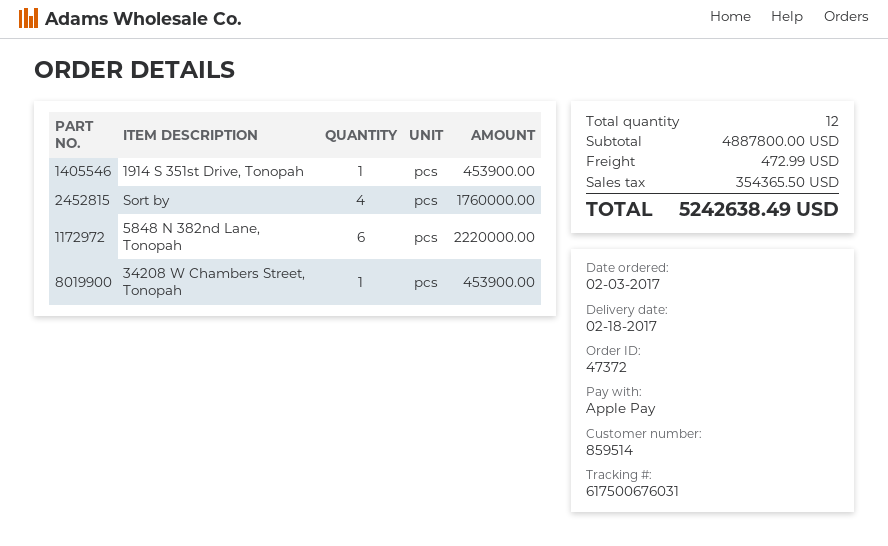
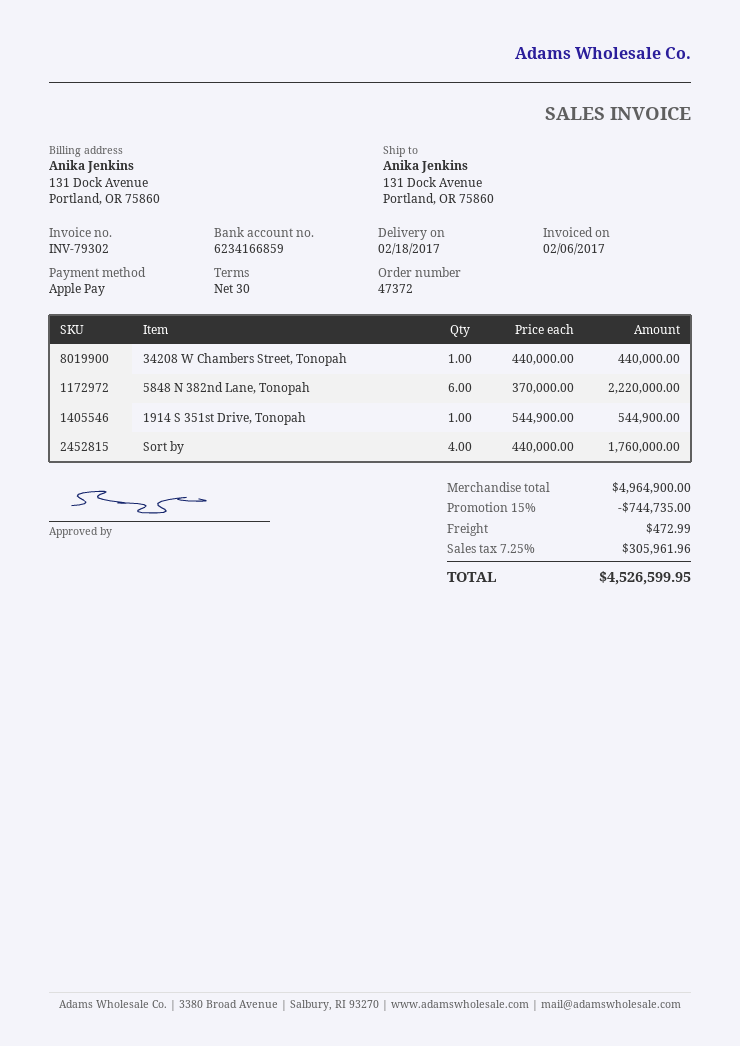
1914 S 351st Drive, Tonopah: 1 for 453900.00 -> 1 for 544900.00
34208 W Chambers Street, Tonopah: 1 for 453900.00 -> 1 for 440000.00
subtotal: 4887800.00 -> 4964900.00
discount: none -> 15% = 744735.00
tax: 354365.50 -> 305961.96
total: 5242638.49 -> 4526599.95

